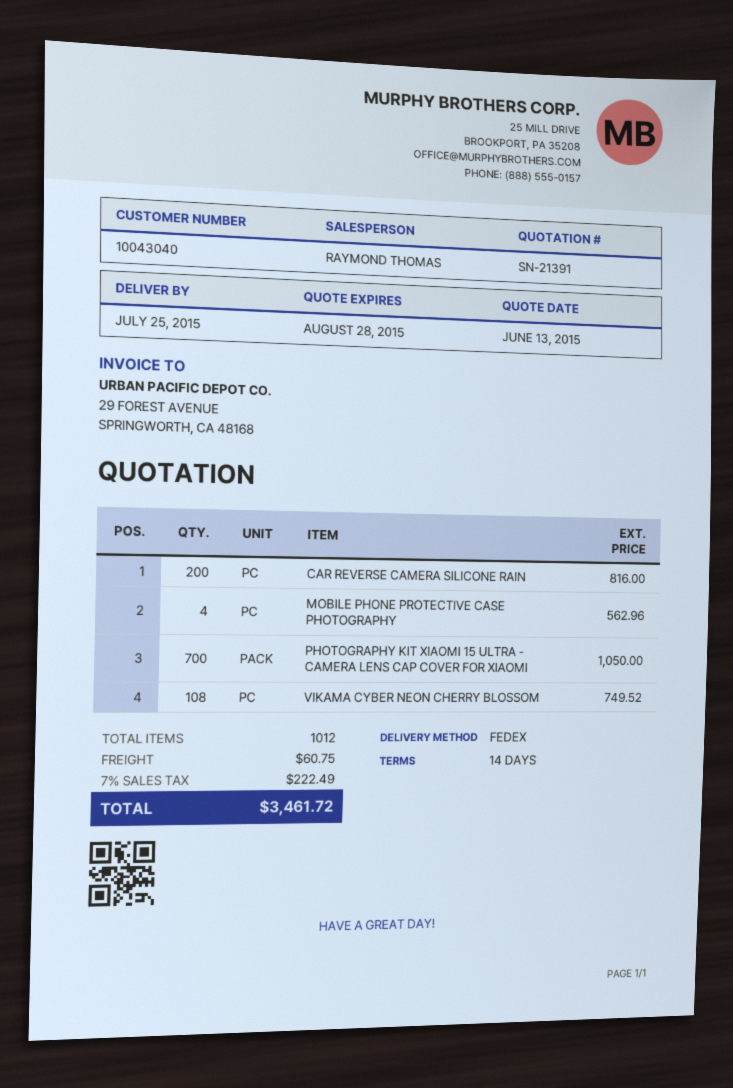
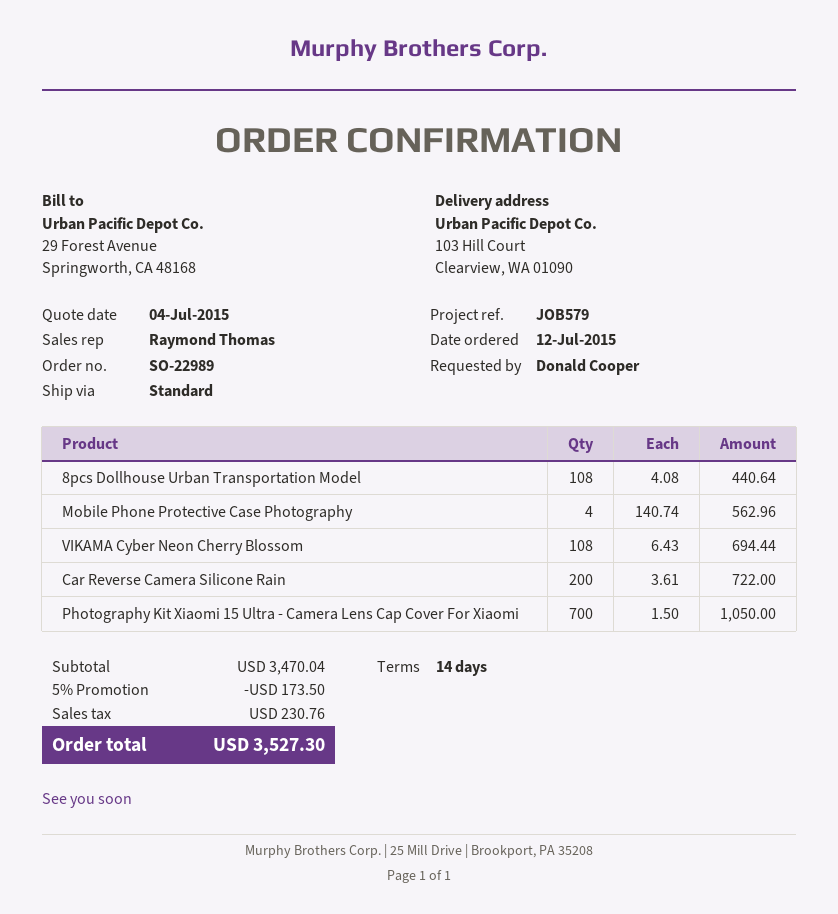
quote date: 2015-06-13 -> 2015-07-04
shipping method: FedEx -> standard
CAR REVERSE CAMERA SILICONE RAIN: 200 for 816.00 -> 200 for 722.00
VIKAMA CYBER NEON CHERRY BLOSSOM: 108 for 749.52 -> 108 for 694.44
8pcs Dollhouse Urban Transportation Model: none -> 108 for 440.64
discount: none -> 5% = 173.50
shipping: 60.75 -> none
tax: 222.49 -> 230.76
total: 3461.72 -> 3527.30

